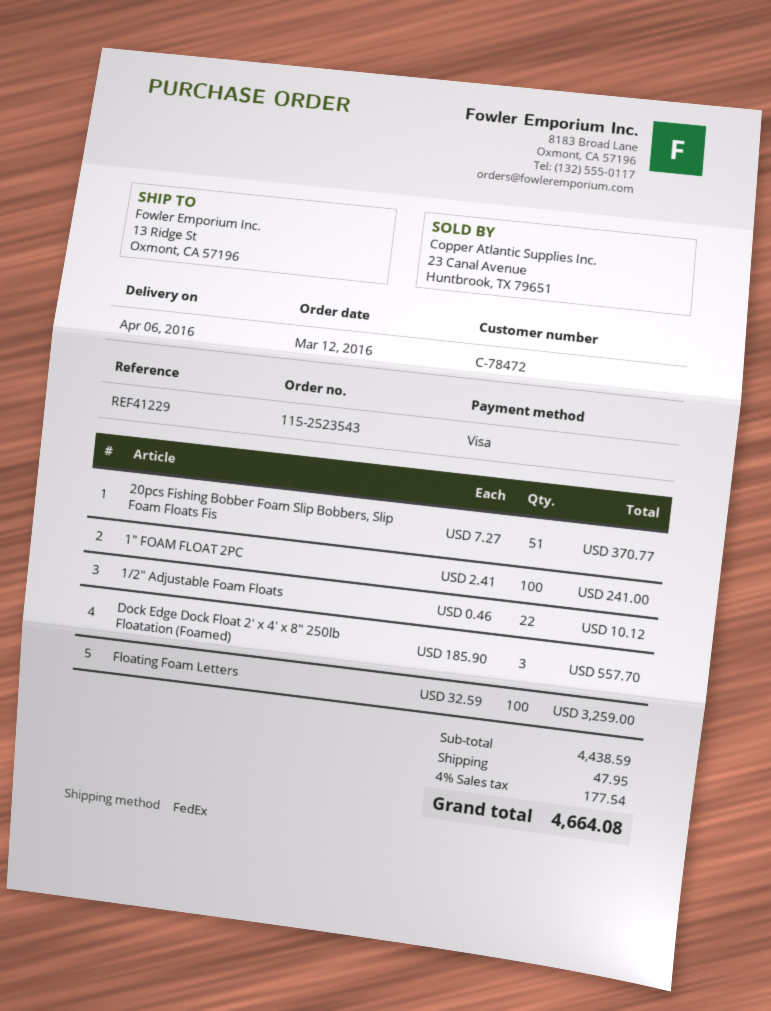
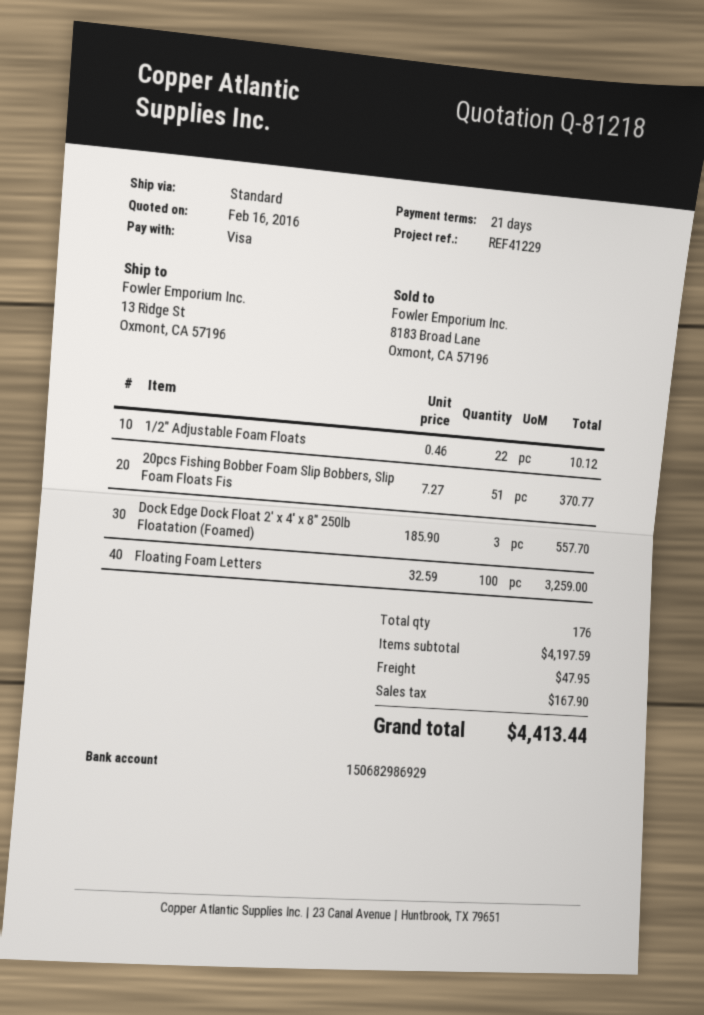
shipping method: FedEx -> standard
1" FOAM FLOAT 2PC: 100 x 2.41 = 241.00 -> none
subtotal: 4438.59 -> 4197.59
tax: 177.54 -> 167.90
total: 4664.08 -> 4413.44

